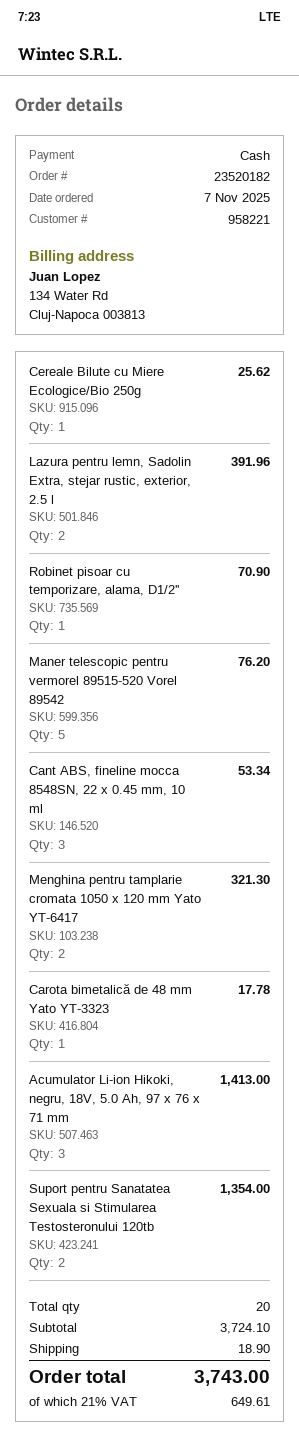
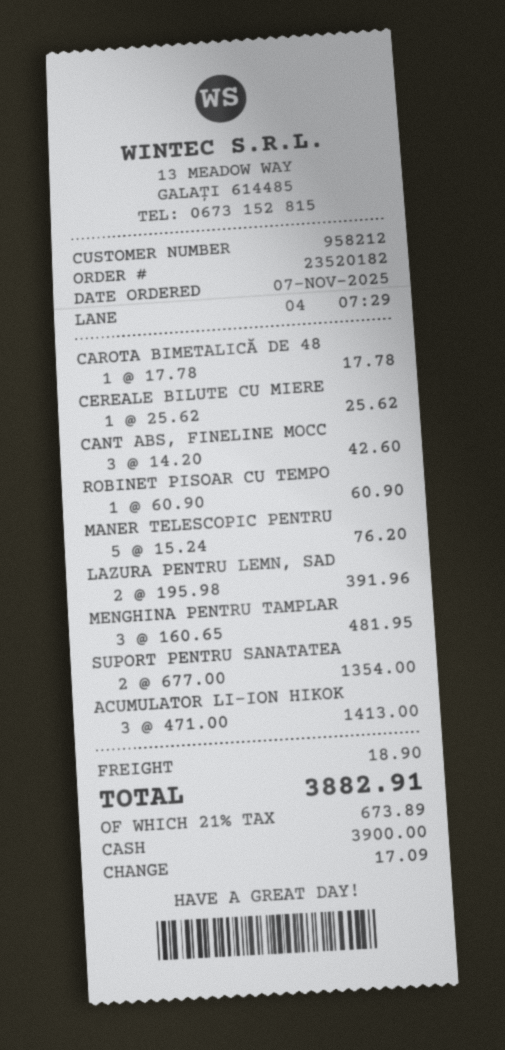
customer number: 958221 -> 958212
Robinet pisoar cu temporizare, alama, D1/2'': 1 for 70.90 -> 1 for 60.90
Cant ABS, fineline mocca 8548SN, 22 x 0.45 mm, 10 ml: 3 for 53.34 -> 3 for 42.60
Menghina pentru tamplarie cromata 1050 x 120 mm Yato YT-6417: 2 for 321.30 -> 3 for 481.95
tax: 21% = 649.61 -> 21% = 673.89
total: 3743.00 -> 3882.91

